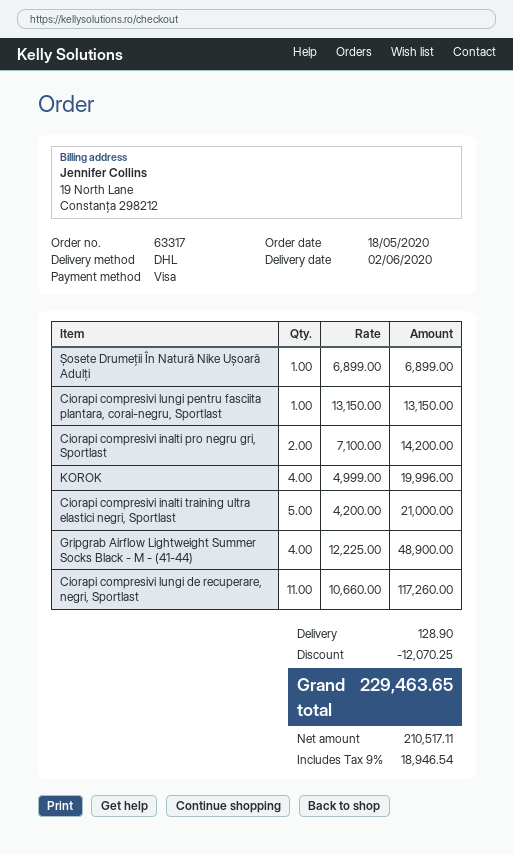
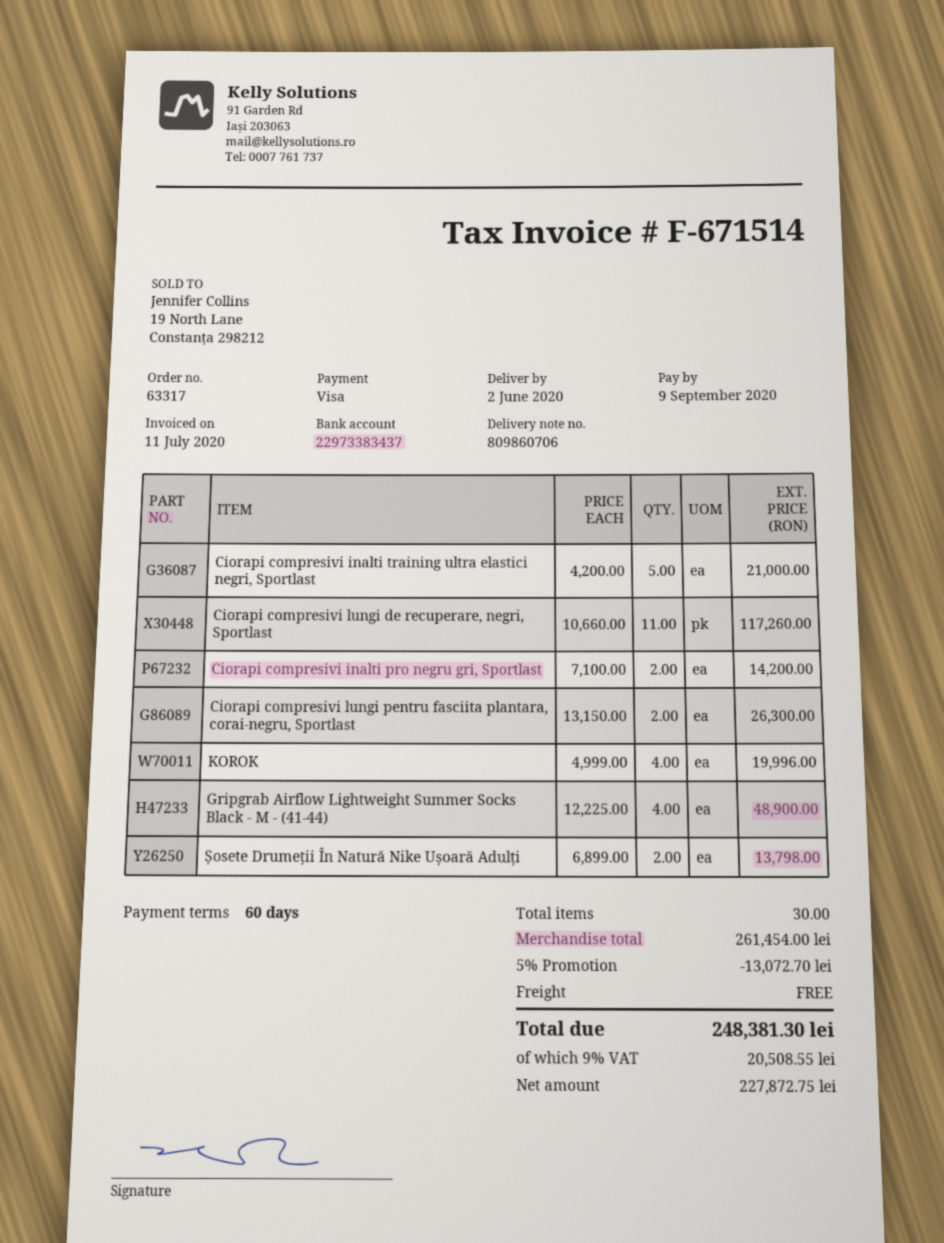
Șosete Drumeții În Natură Nike Ușoară Adulți: 1 x 6899.00 = 6899.00 -> 2 x 6899.00 = 13798.00
Ciorapi compresivi lungi pentru fasciita plantara, corai-negru, Sportlast: 1 x 13150.00 = 13150.00 -> 2 x 13150.00 = 26300.00
discount: 12070.25 -> 13072.70
shipping: 128.90 -> 0.00
net: 210517.11 -> 227872.75
tax: 9% = 18946.54 -> 9% = 20508.55
total: 229463.65 -> 248381.30

